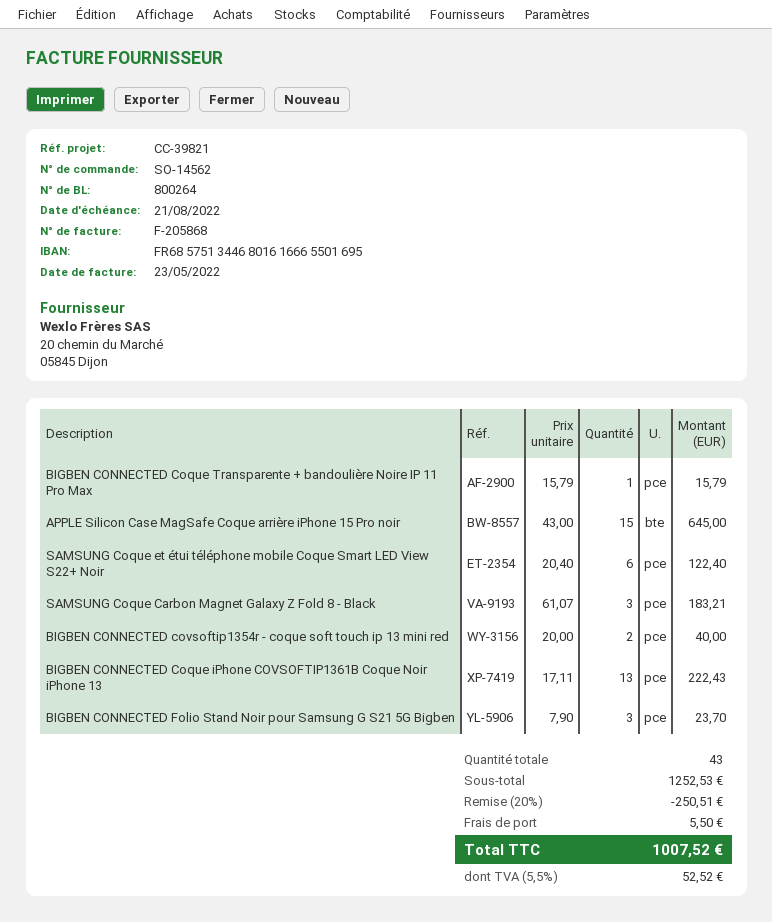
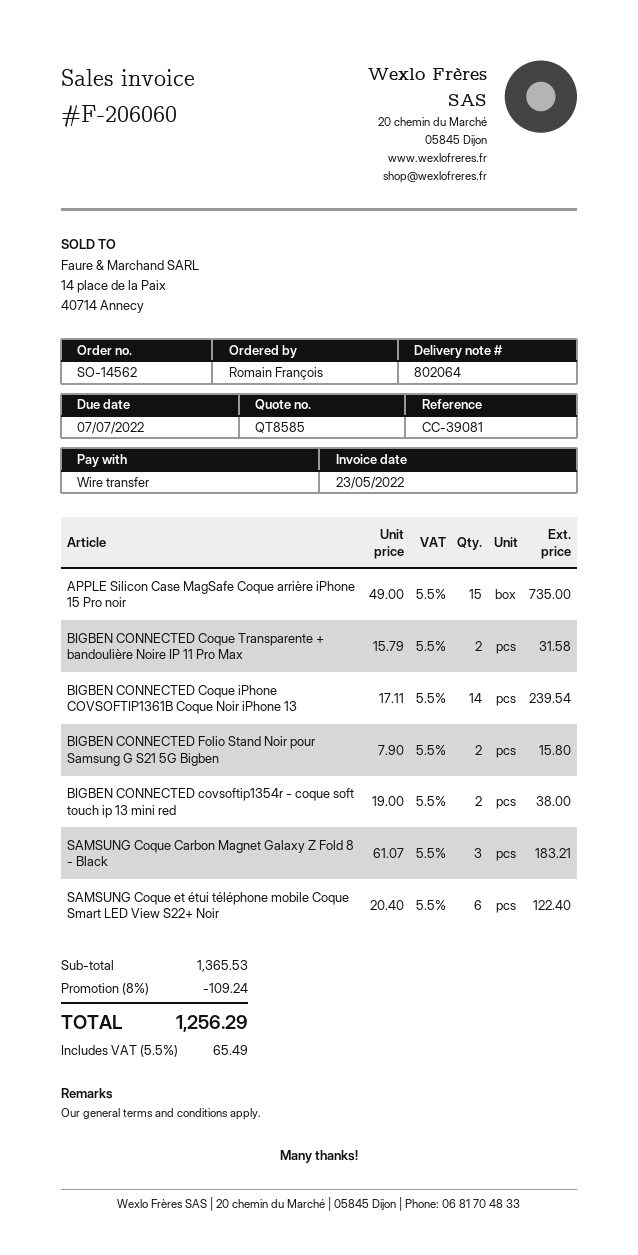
delivery note number: 800264 -> 802064
invoice number: F-205868 -> F-206060
due date: 2022-08-21 -> 2022-07-07
reference: CC-39821 -> CC-39081
BIGBEN CONNECTED Coque Transparente + bandoulière Noire IP 11 Pro Max: 1 x 15.79 = 15.79 -> 2 x 15.79 = 31.58
APPLE Silicon Case MagSafe Coque arrière iPhone 15 Pro noir: 15 x 43.00 = 645.00 -> 15 x 49.00 = 735.00
BIGBEN CONNECTED covsoftip1354r - coque soft touch ip 13 mini red: 2 x 20.00 = 40.00 -> 2 x 19.00 = 38.00
BIGBEN CONNECTED Coque iPhone COVSOFTIP1361B Coque Noir iPhone 13: 13 x 17.11 = 222.43 -> 14 x 17.11 = 239.54
BIGBEN CONNECTED Folio Stand Noir pour Samsung G S21 5G Bigben: 3 x 7.90 = 23.70 -> 2 x 7.90 = 15.80
subtotal: 1252.53 -> 1365.53
discount: 20% = 250.51 -> 8% = 109.24
shipping: 5.50 -> none
tax: 5.5% = 52.52 -> 5.5% = 65.49
total: 1007.52 -> 1256.29

